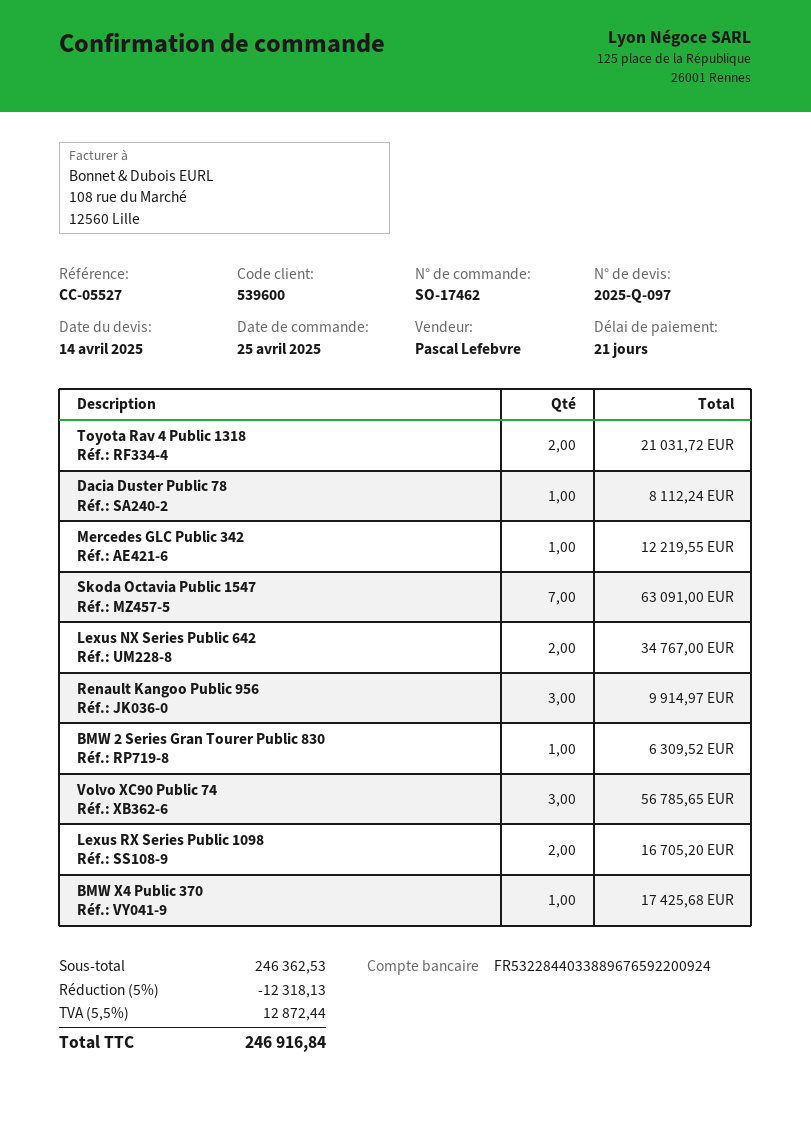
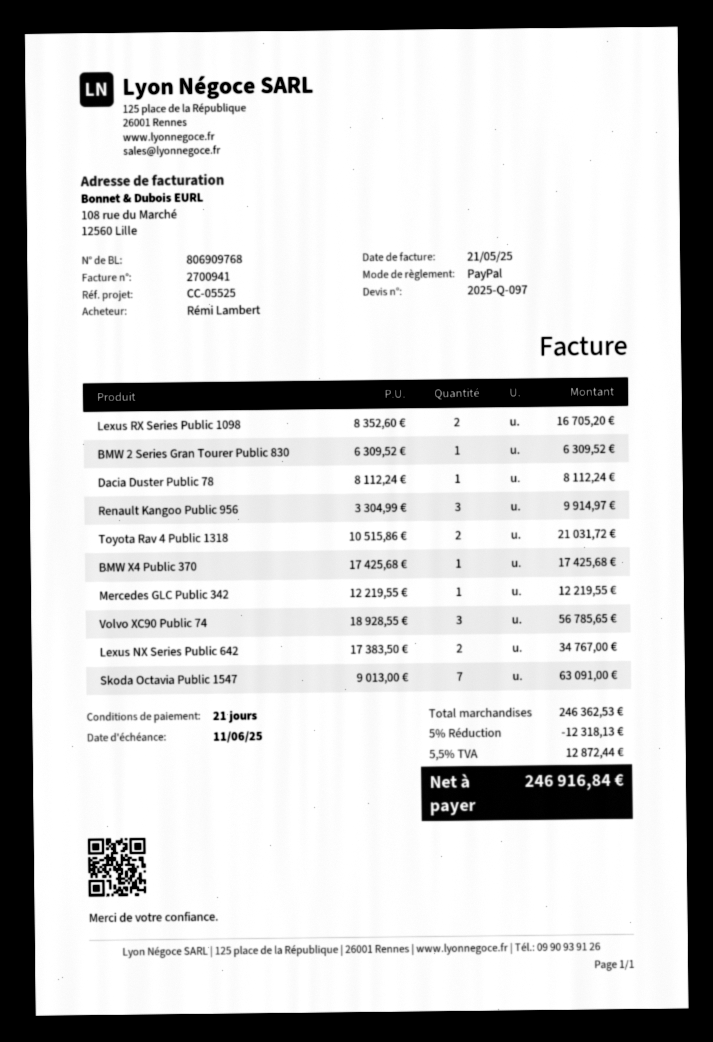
reference: CC-05527 -> CC-05525

